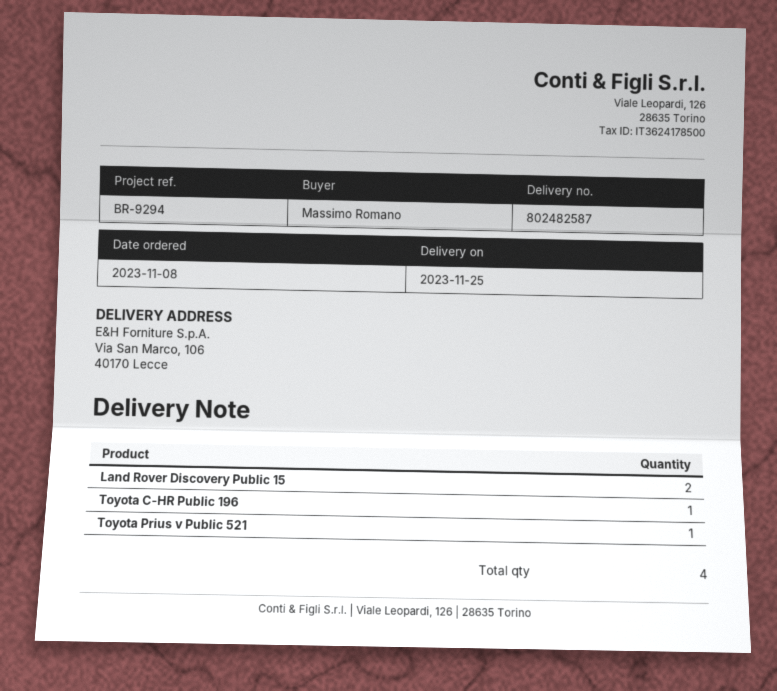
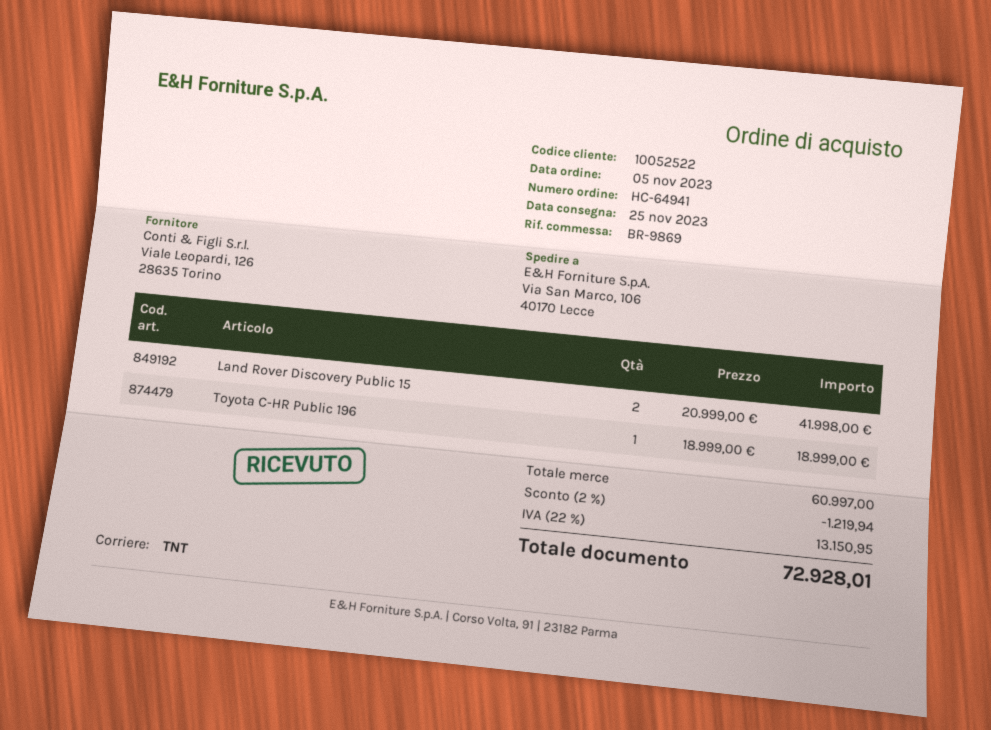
order date: 2023-11-08 -> 2023-11-05
reference: BR-9294 -> BR-9869
Toyota Prius v Public 521: 1 -> none

